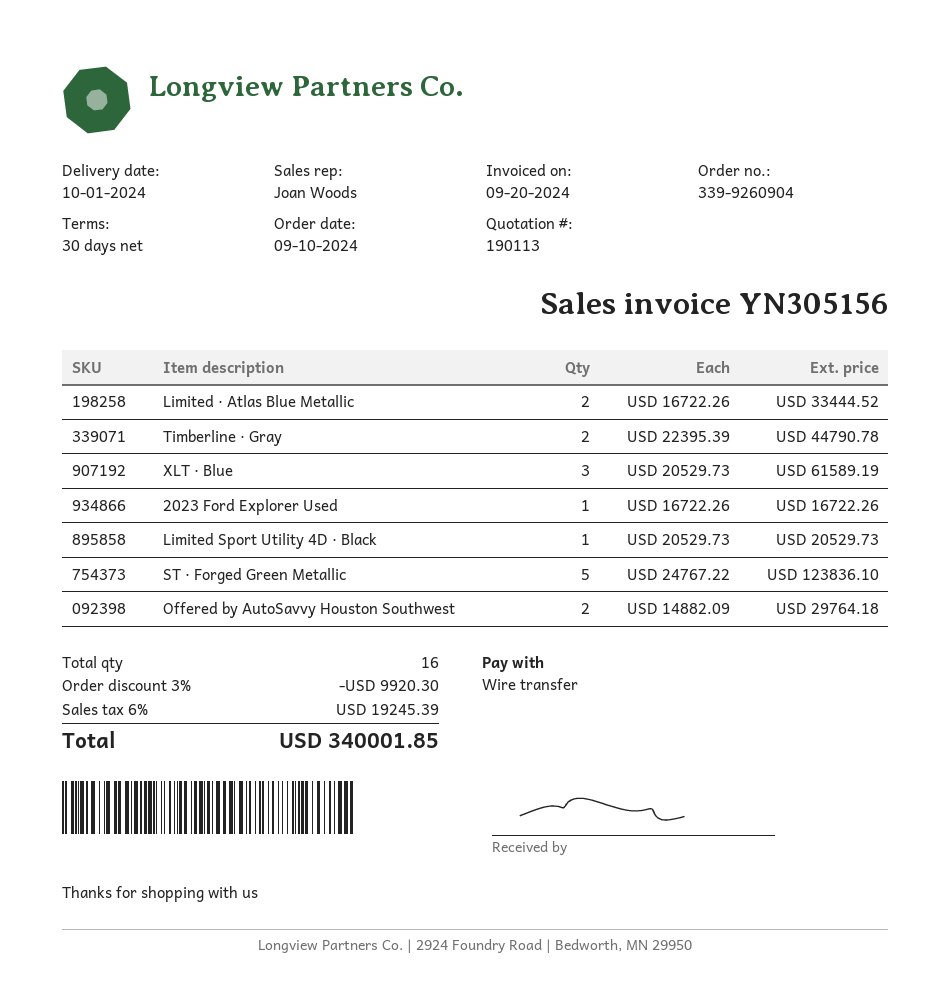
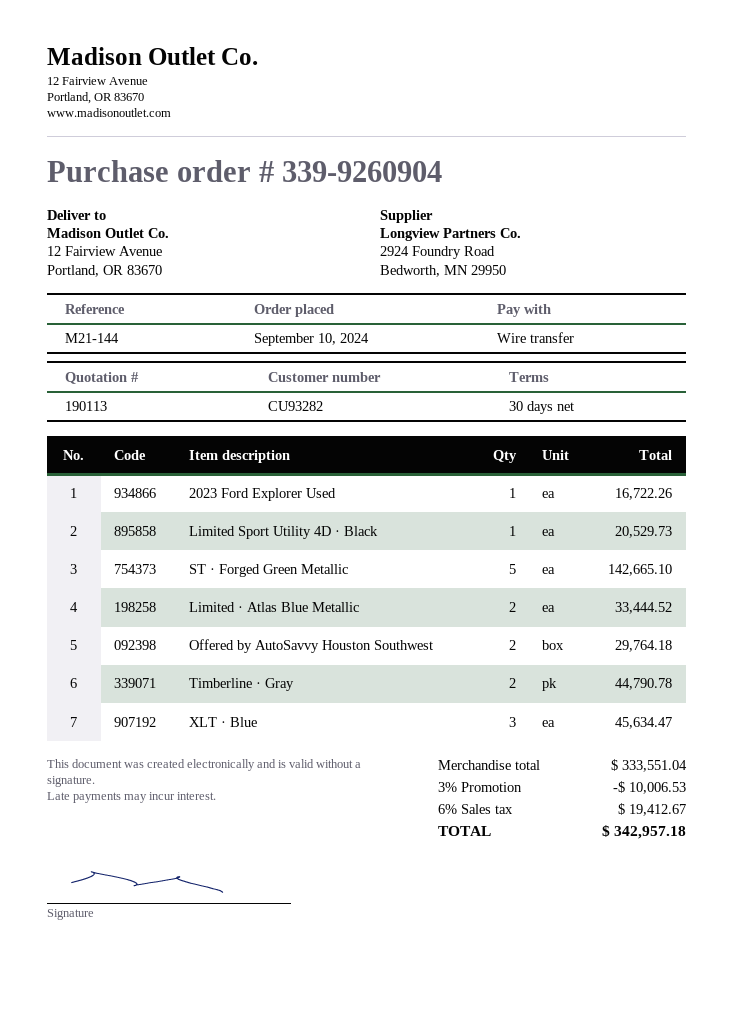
XLT · Blue: 3 for 61589.19 -> 3 for 45634.47
ST · Forged Green Metallic: 5 for 123836.10 -> 5 for 142665.10
discount: 3% = 9920.30 -> 3% = 10006.53
tax: 6% = 19245.39 -> 6% = 19412.67
total: 340001.85 -> 342957.18

